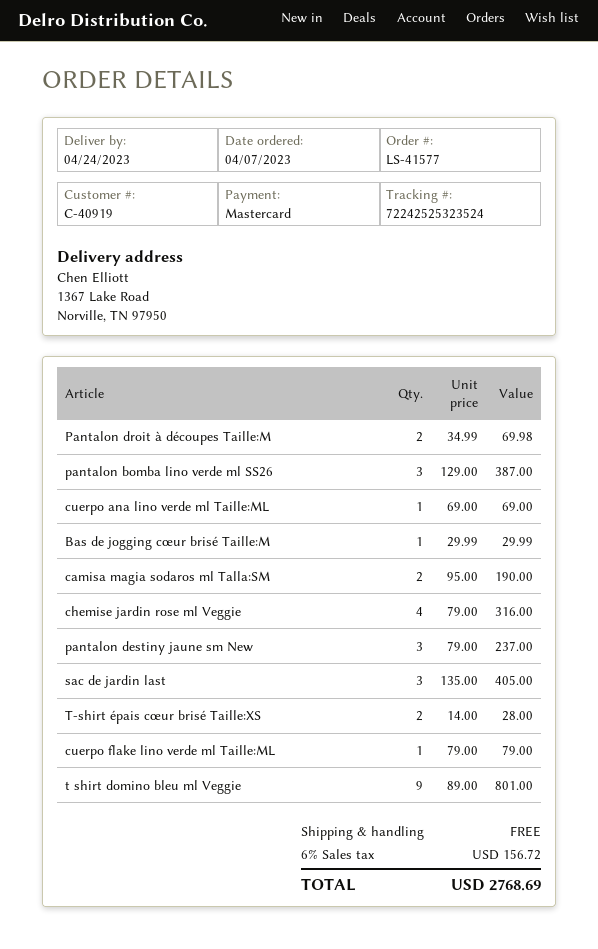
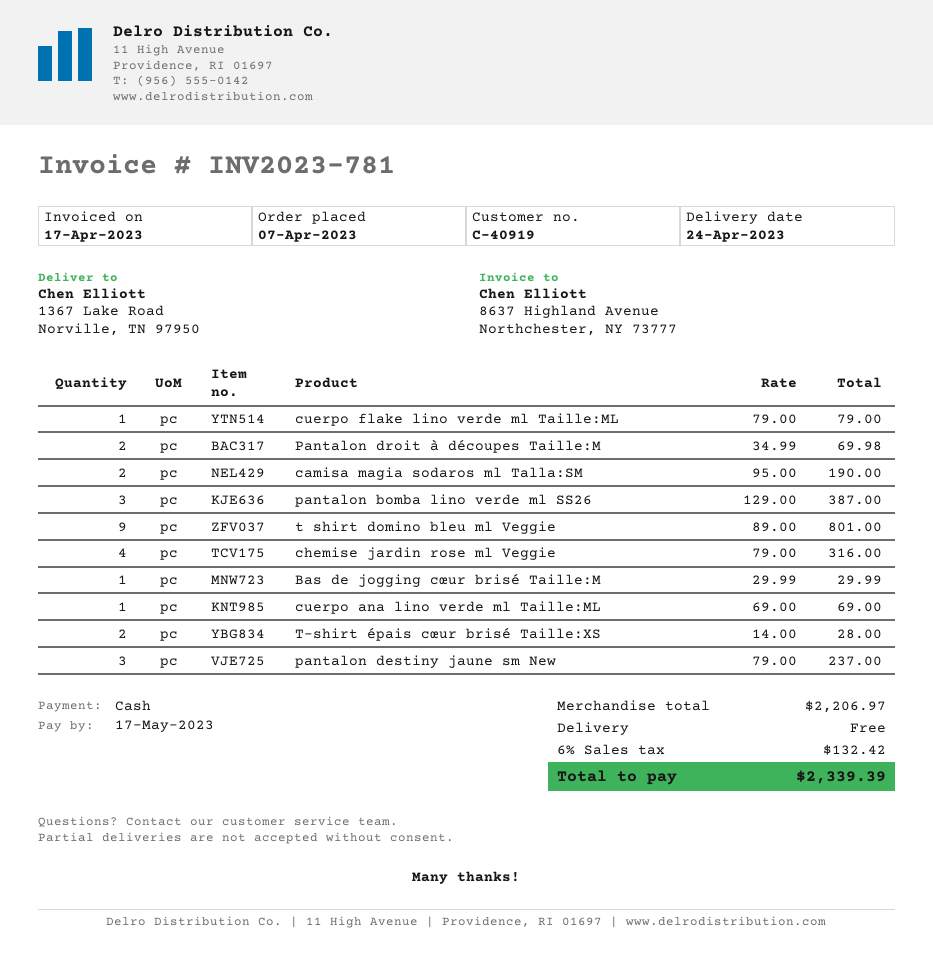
payment method: Mastercard -> cash
sac de jardin last: 3 x 135.00 = 405.00 -> none
tax: 6% = 156.72 -> 6% = 132.42
total: 2768.69 -> 2339.39

